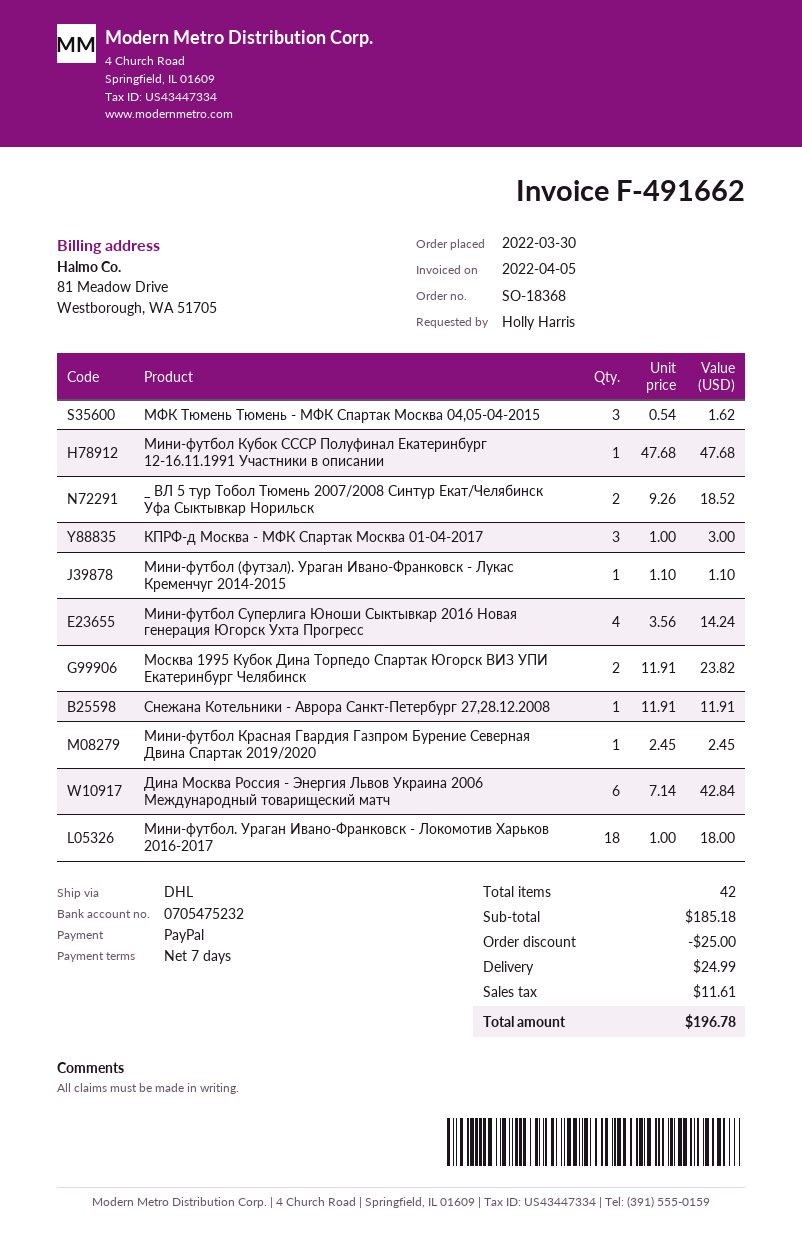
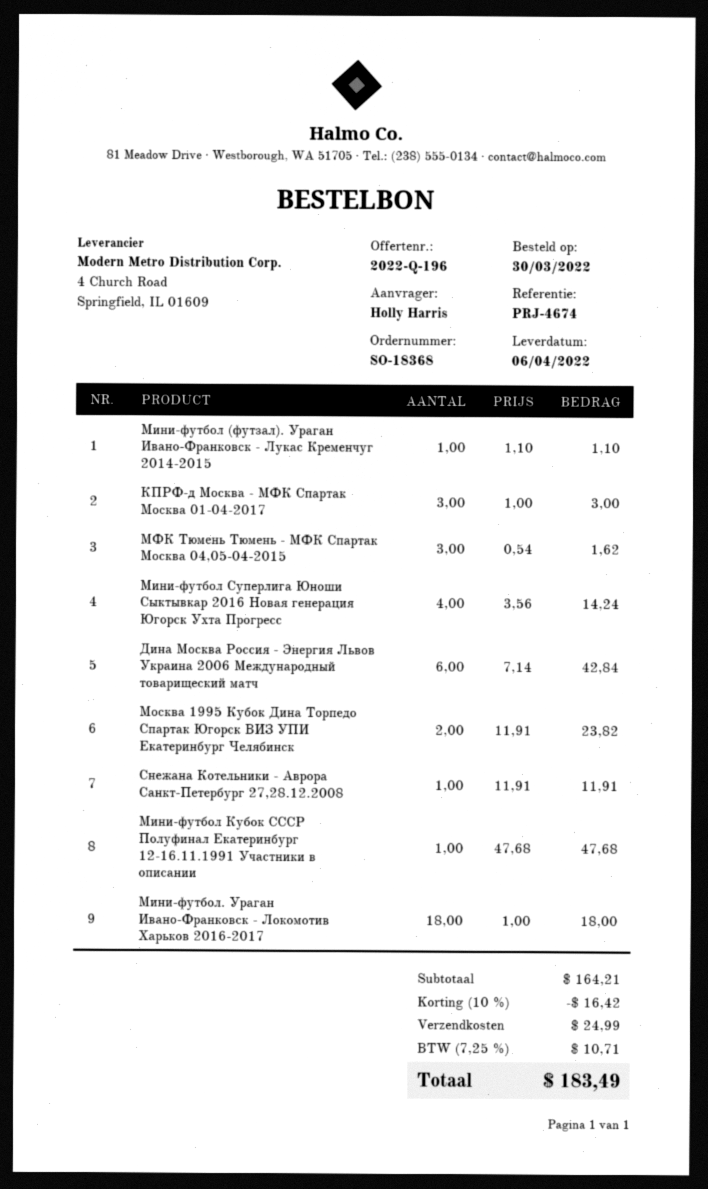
_ ВЛ 5 тур Тобол Тюмень 2007/2008 Синтур Екат/Челябинск Уфа Сыктывкар Норильск: 2 x 9.26 = 18.52 -> none
Мини-футбол Красная Гвардия Газпром Бурение Северная Двина Спартак 2019/2020: 1 x 2.45 = 2.45 -> none
subtotal: 185.18 -> 164.21
discount: 25.00 -> 16.42
tax: 11.61 -> 10.71
total: 196.78 -> 183.49

